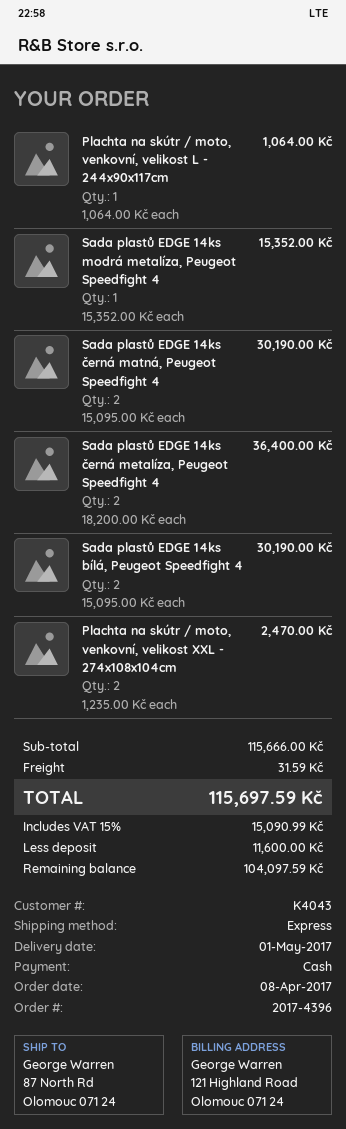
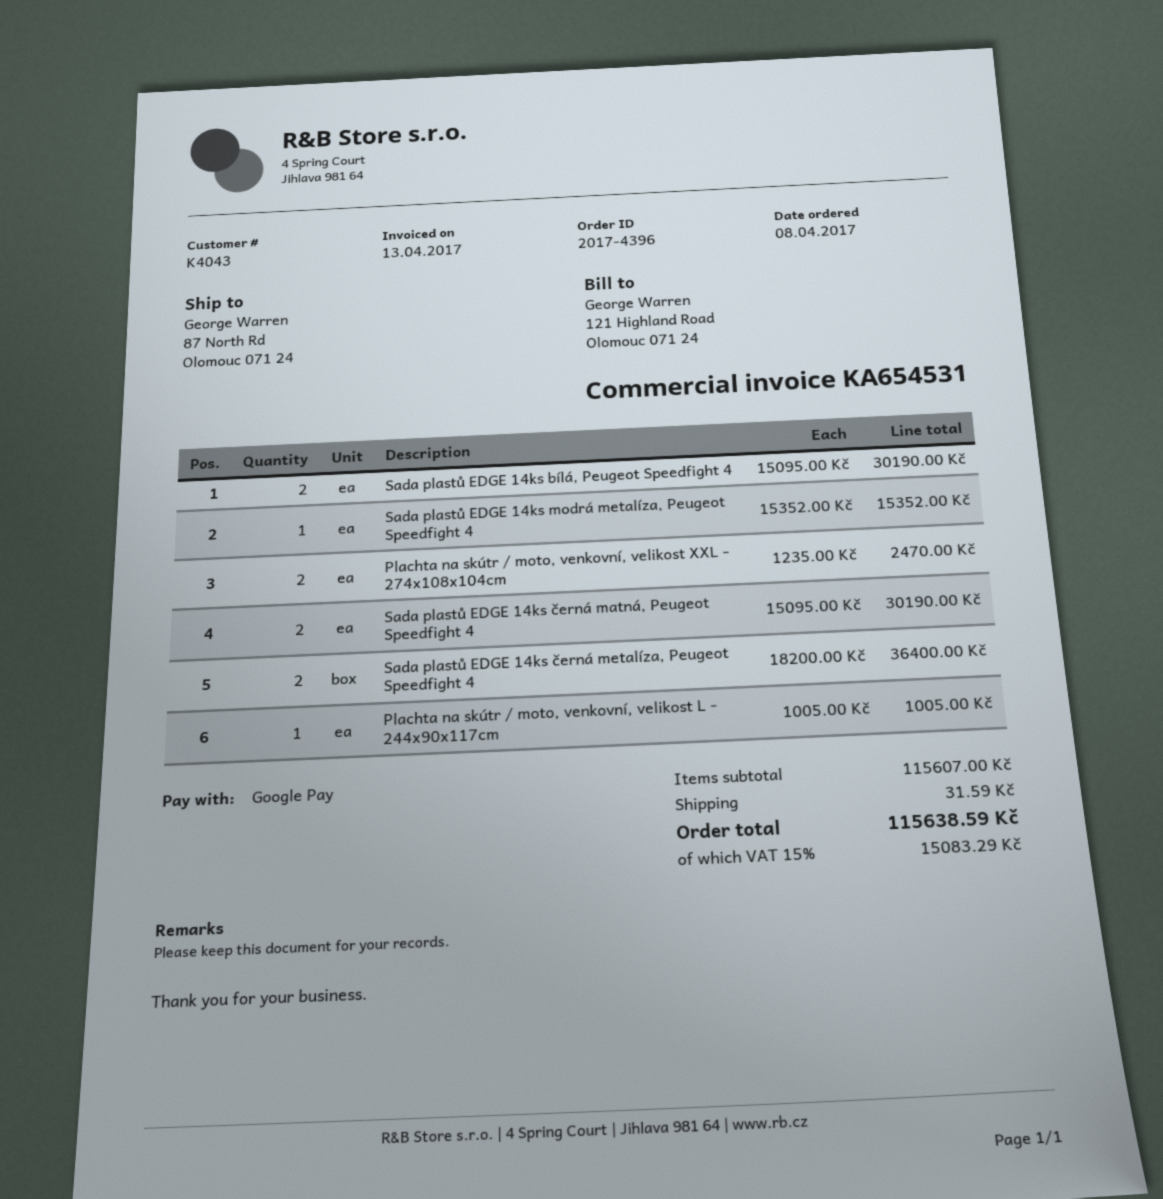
payment method: cash -> Google Pay
Plachta na skútr / moto, venkovní, velikost L - 244x90x117cm: 1 x 1064.00 = 1064.00 -> 1 x 1005.00 = 1005.00
subtotal: 115666.00 -> 115607.00
tax: 15% = 15090.99 -> 15% = 15083.29
total: 115697.59 -> 115638.59

